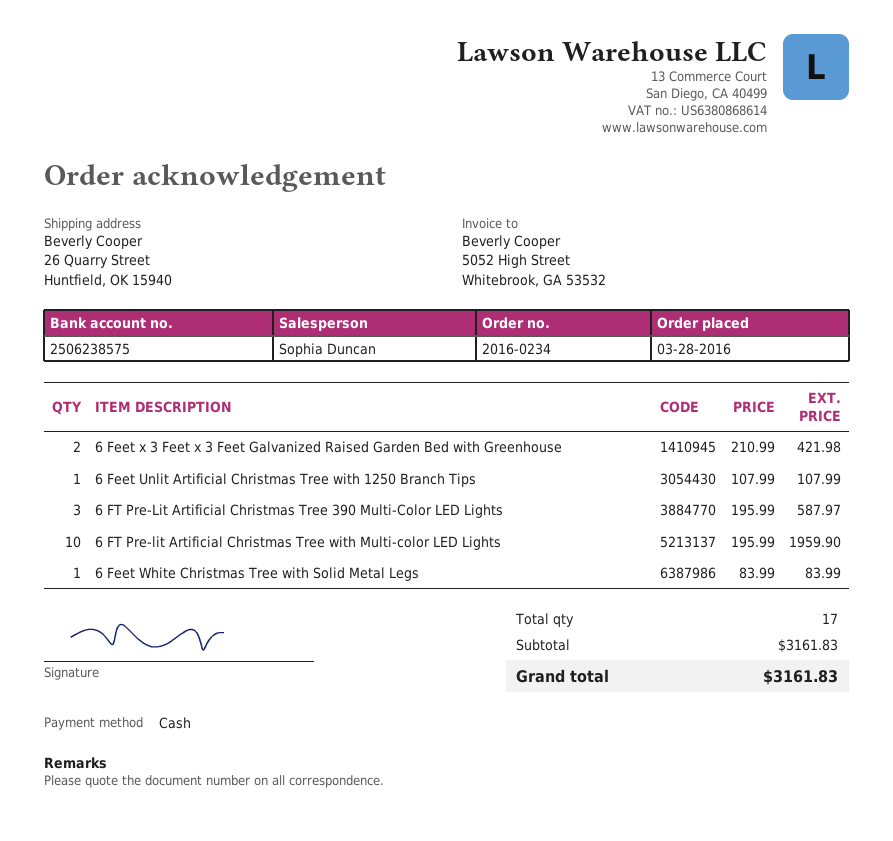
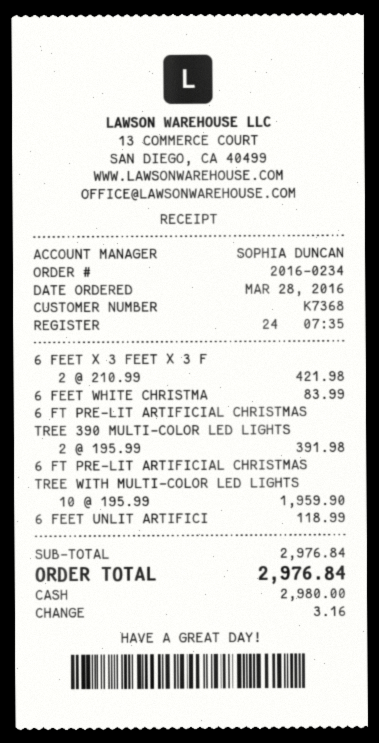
6 Feet Unlit Artificial Christmas Tree with 1250 Branch Tips: 1 x 107.99 = 107.99 -> 1 x 118.99 = 118.99
6 FT Pre-Lit Artificial Christmas Tree 390 Multi-Color LED Lights: 3 x 195.99 = 587.97 -> 2 x 195.99 = 391.98
subtotal: 3161.83 -> 2976.84
total: 3161.83 -> 2976.84

